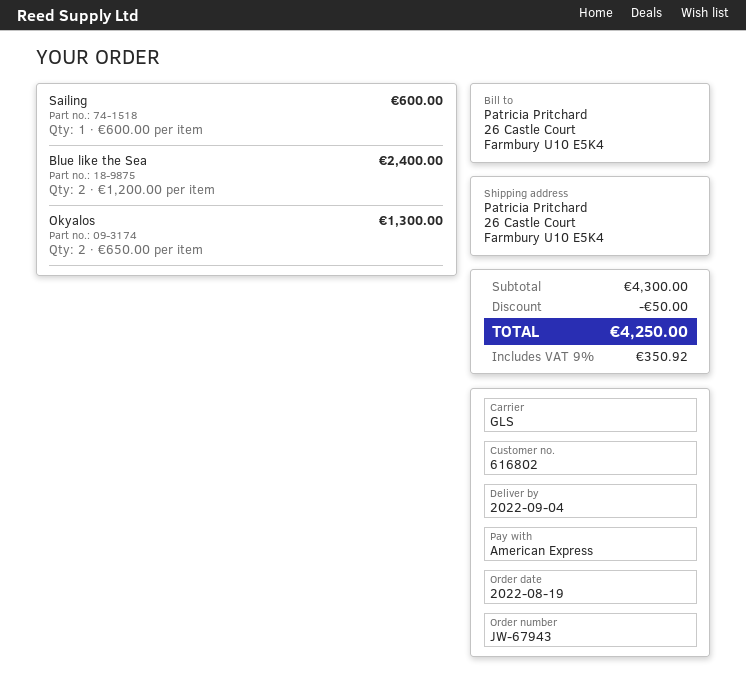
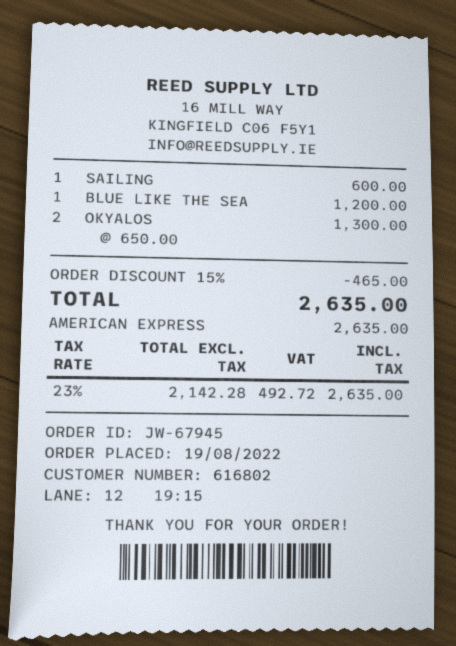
order number: JW-67943 -> JW-67945
Blue like the Sea: 2 x 1200.00 = 2400.00 -> 1 x 1200.00 = 1200.00
discount: 50.00 -> 465.00
tax: 9% = 350.92 -> 23% = 492.72
total: 4250.00 -> 2635.00

